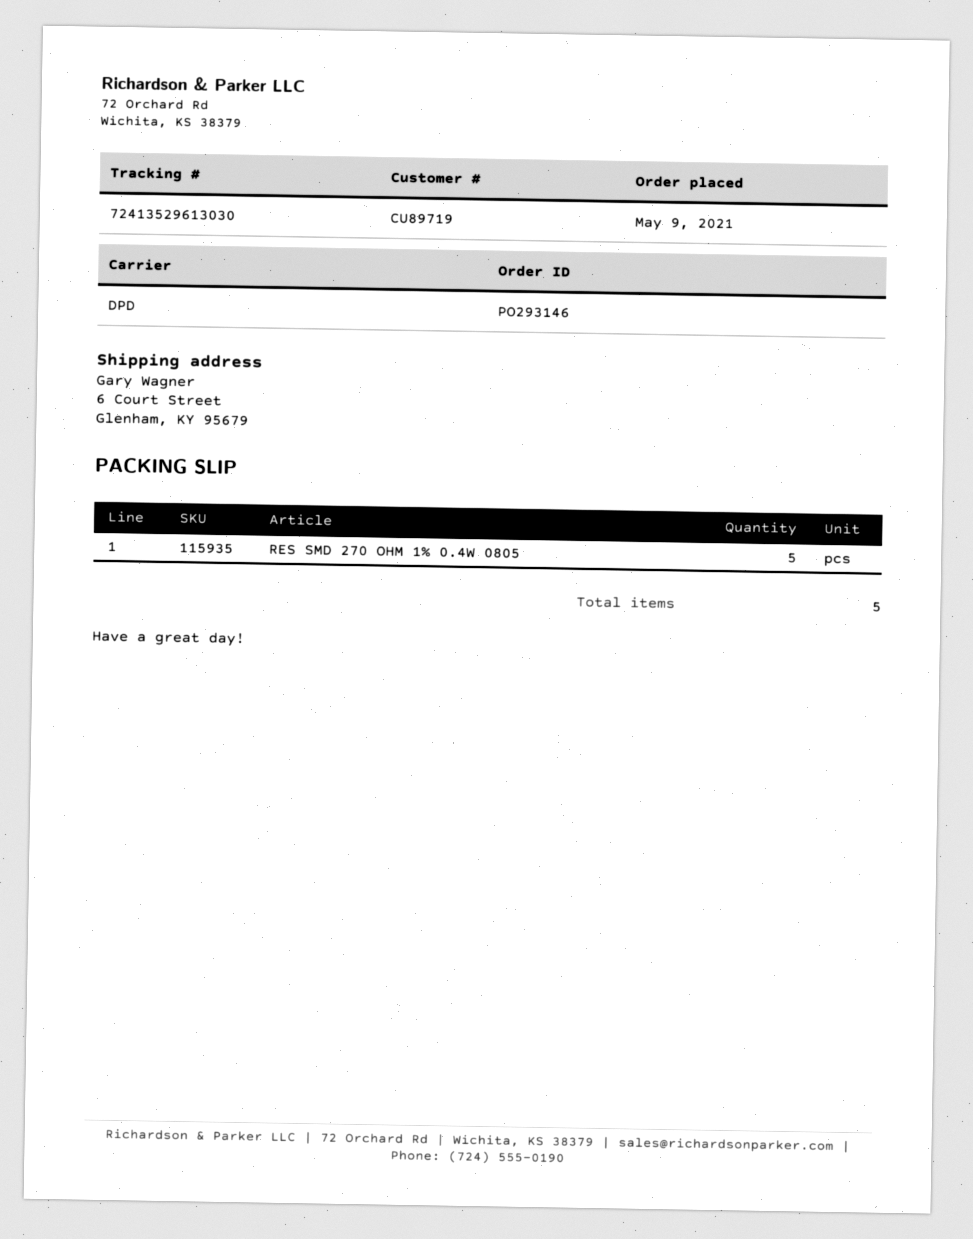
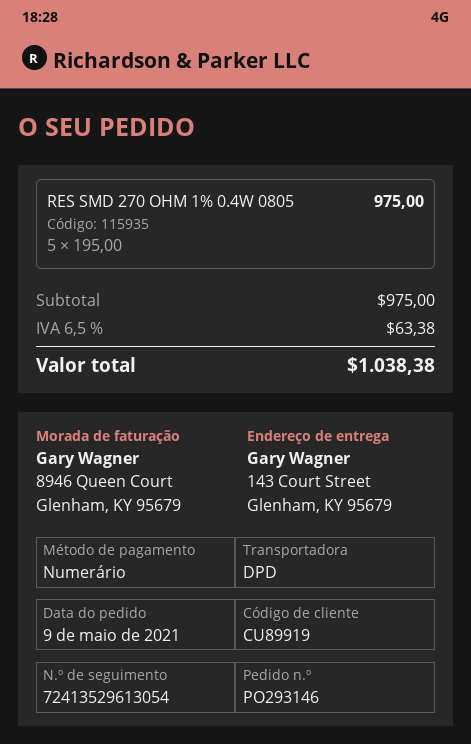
customer number: CU89719 -> CU89919
tracking number: 72413529613030 -> 72413529613054
ship to: 6 Court Street, Glenham, KY 95679 -> 143 Court Street, Glenham, KY 95679

